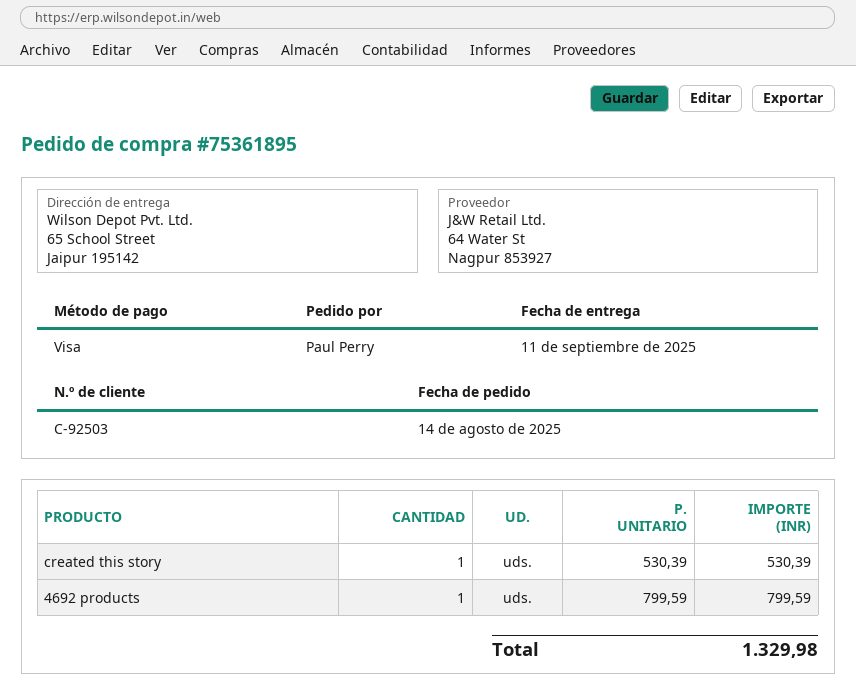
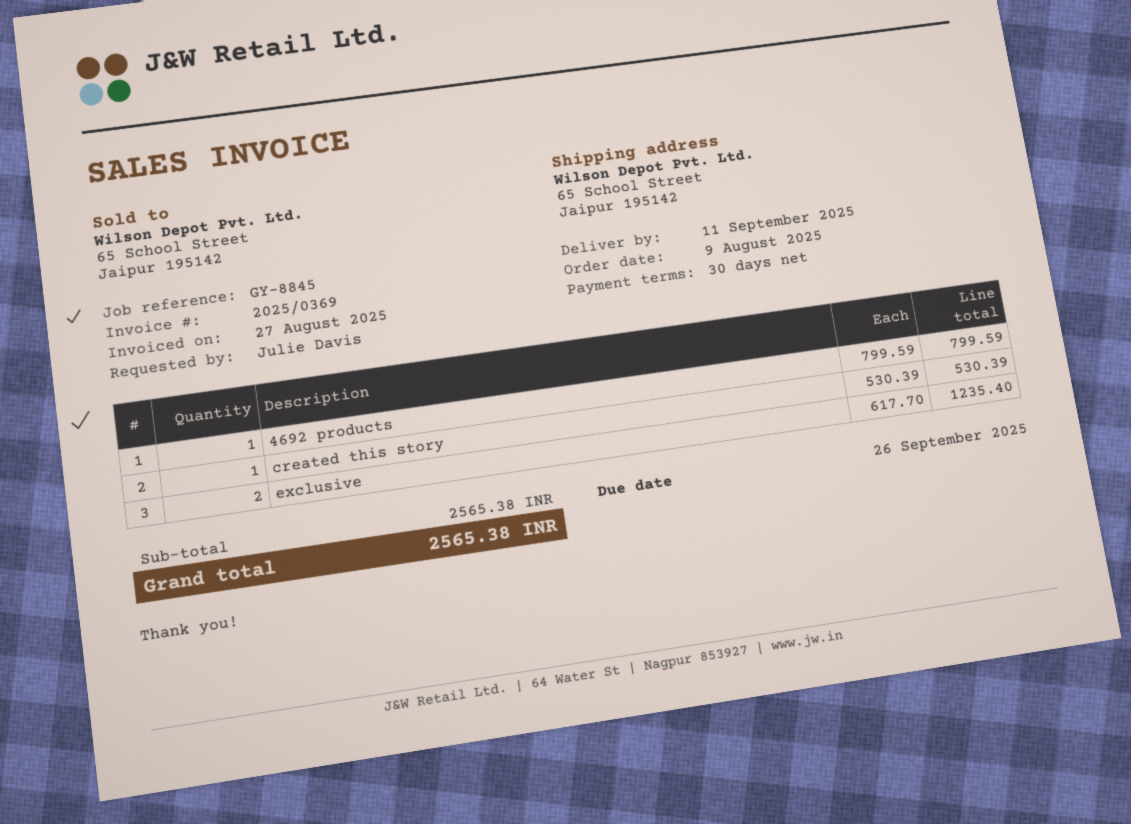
order date: 2025-08-14 -> 2025-08-09
ordered by: Paul Perry -> Julie Davis
exclusive: none -> 2 x 617.70 = 1235.40
total: 1329.98 -> 2565.38

